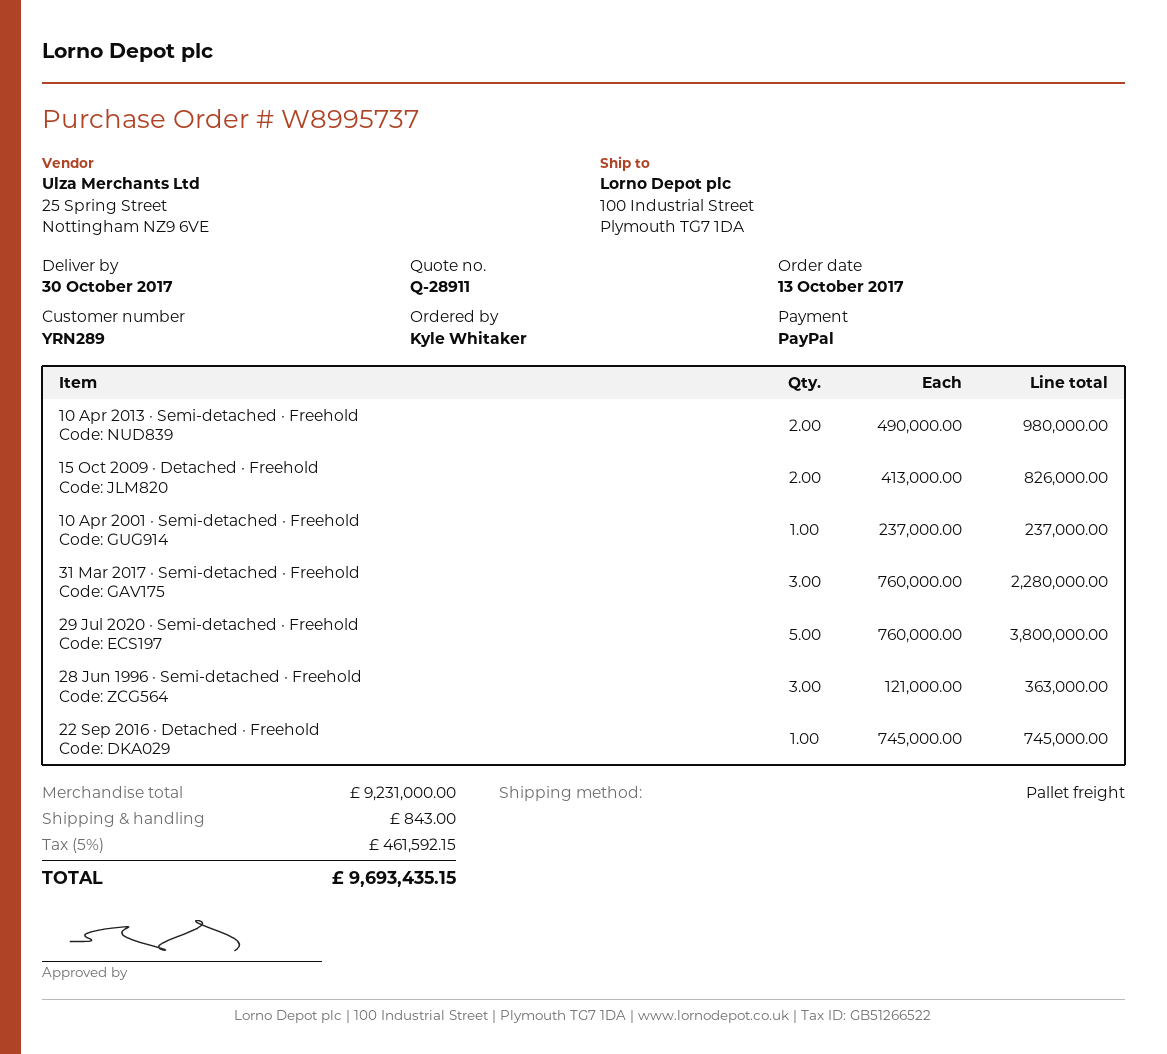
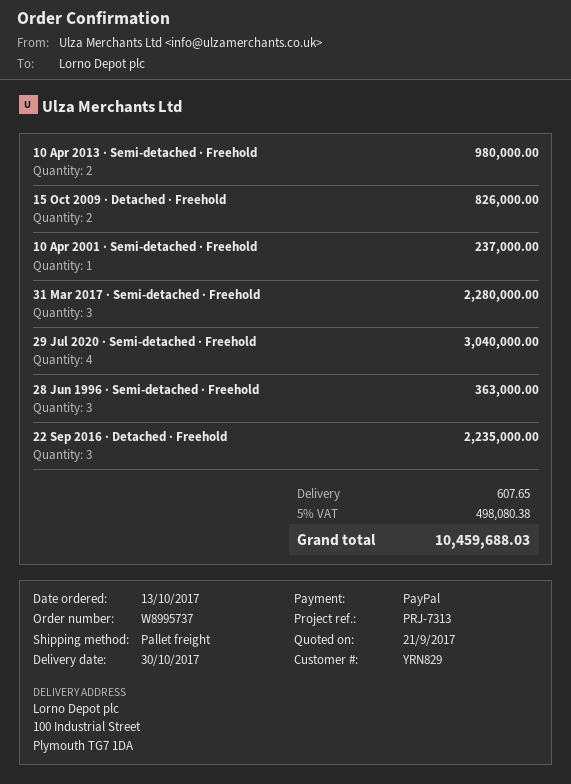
customer number: YRN289 -> YRN829
29 Jul 2020 · Semi-detached · Freehold: 5 for 3800000.00 -> 4 for 3040000.00
22 Sep 2016 · Detached · Freehold: 1 for 745000.00 -> 3 for 2235000.00
shipping: 843.00 -> 607.65
tax: 5% = 461592.15 -> 5% = 498080.38
total: 9693435.15 -> 10459688.03

